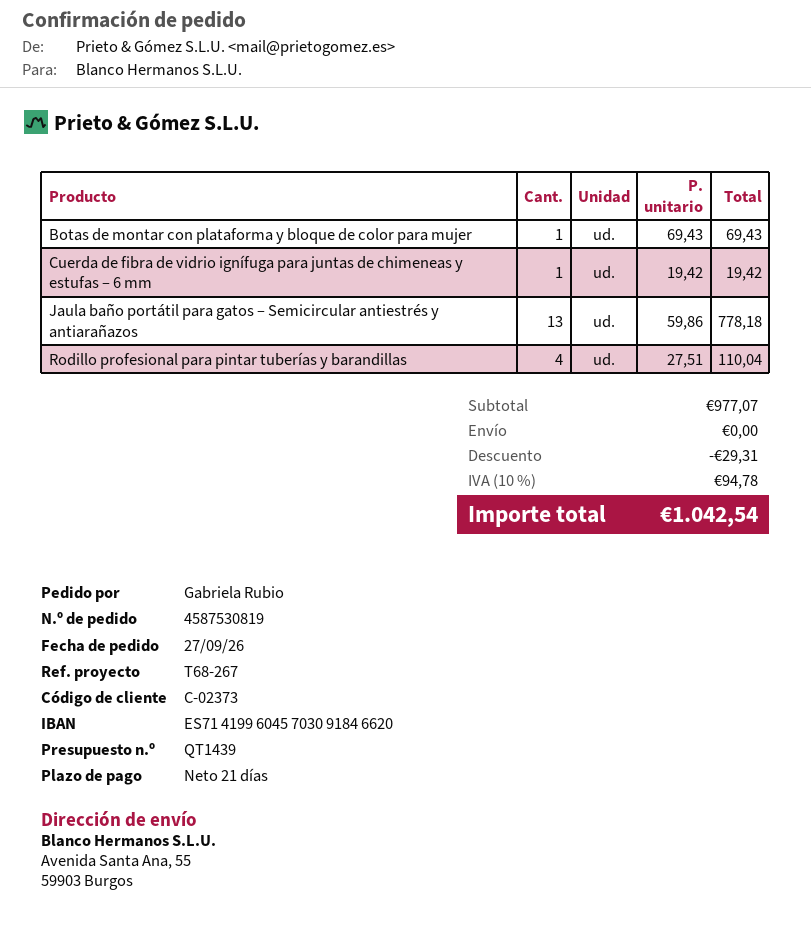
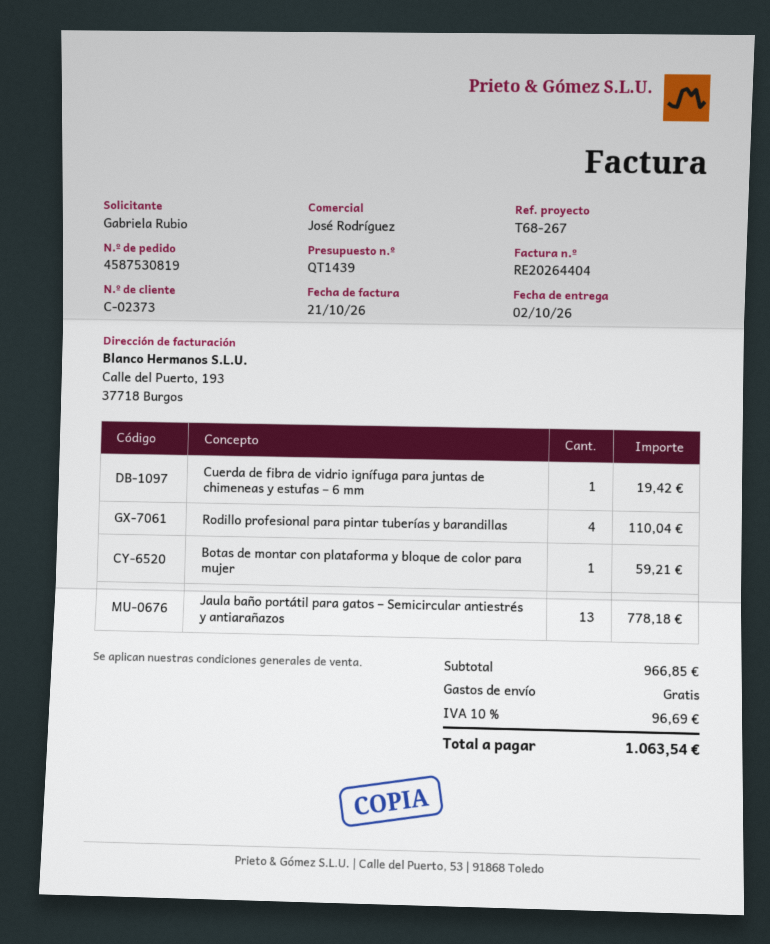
Botas de montar con plataforma y bloque de color para mujer: 1 for 69.43 -> 1 for 59.21
subtotal: 977.07 -> 966.85
discount: 29.31 -> none
tax: 10% = 94.78 -> 10% = 96.69
total: 1042.54 -> 1063.54

